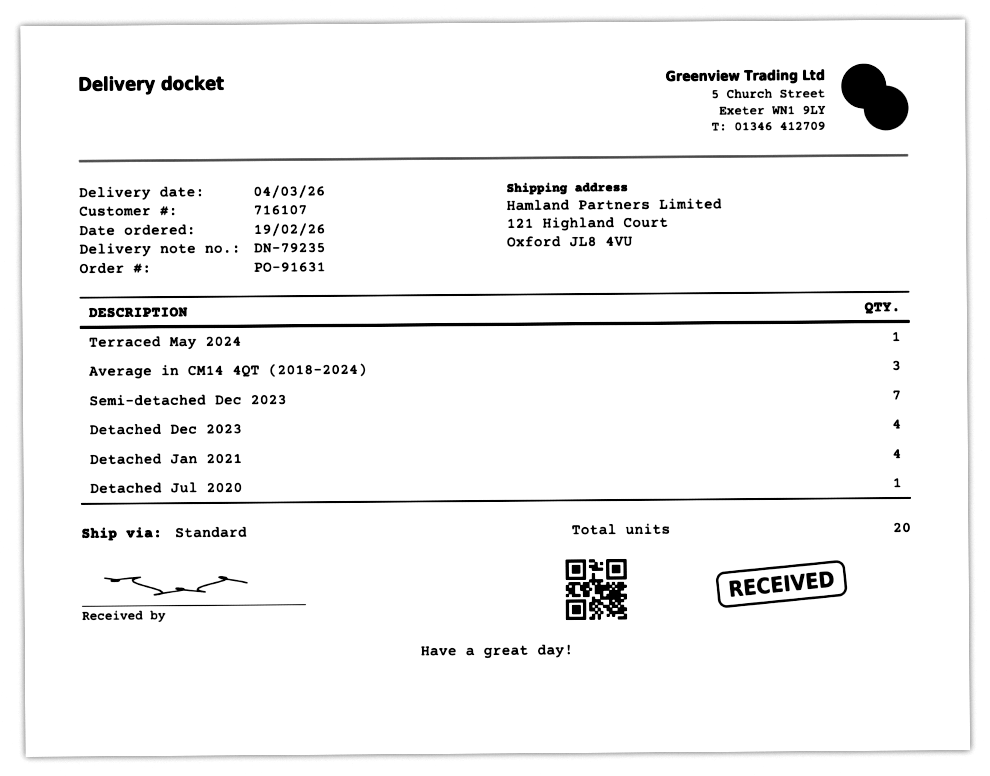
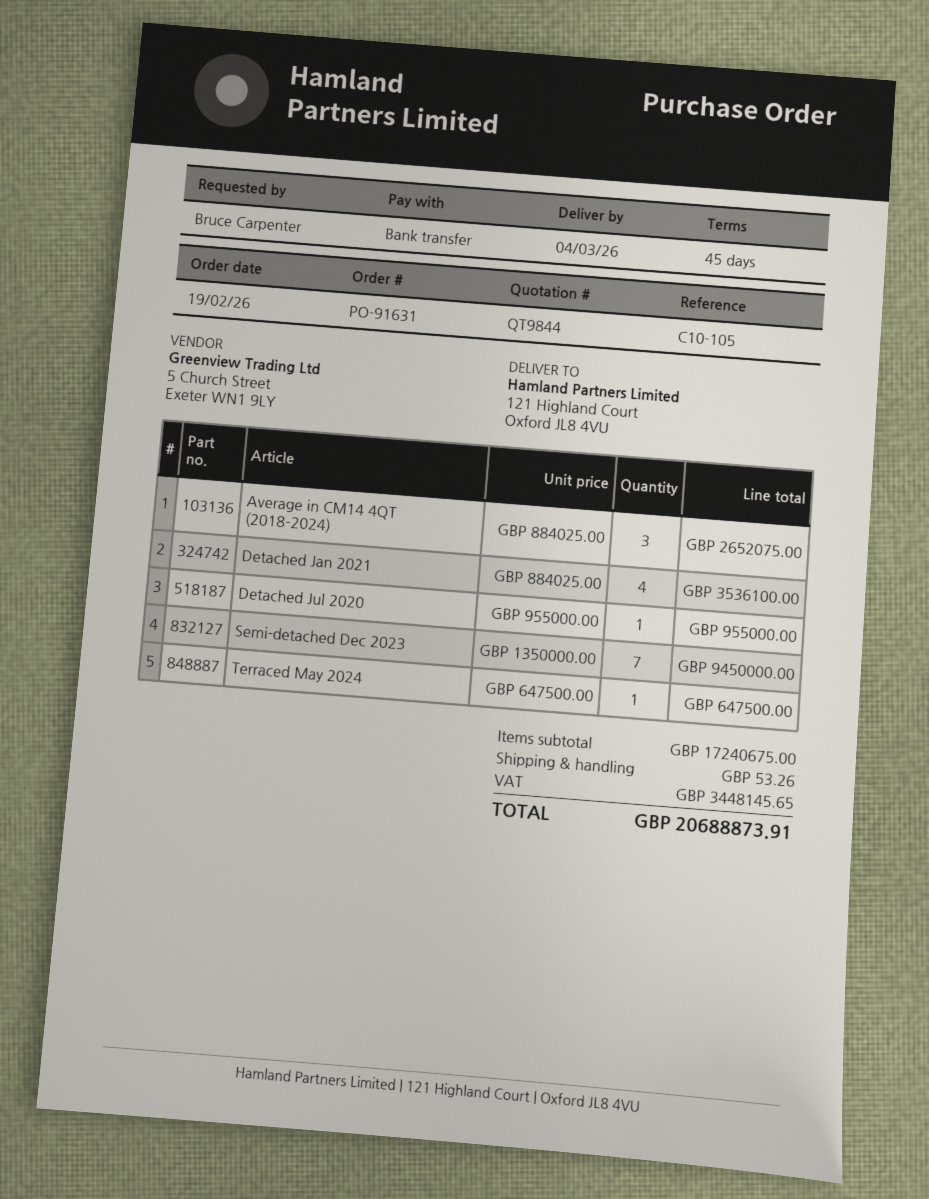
Detached Dec 2023: 4 -> none

